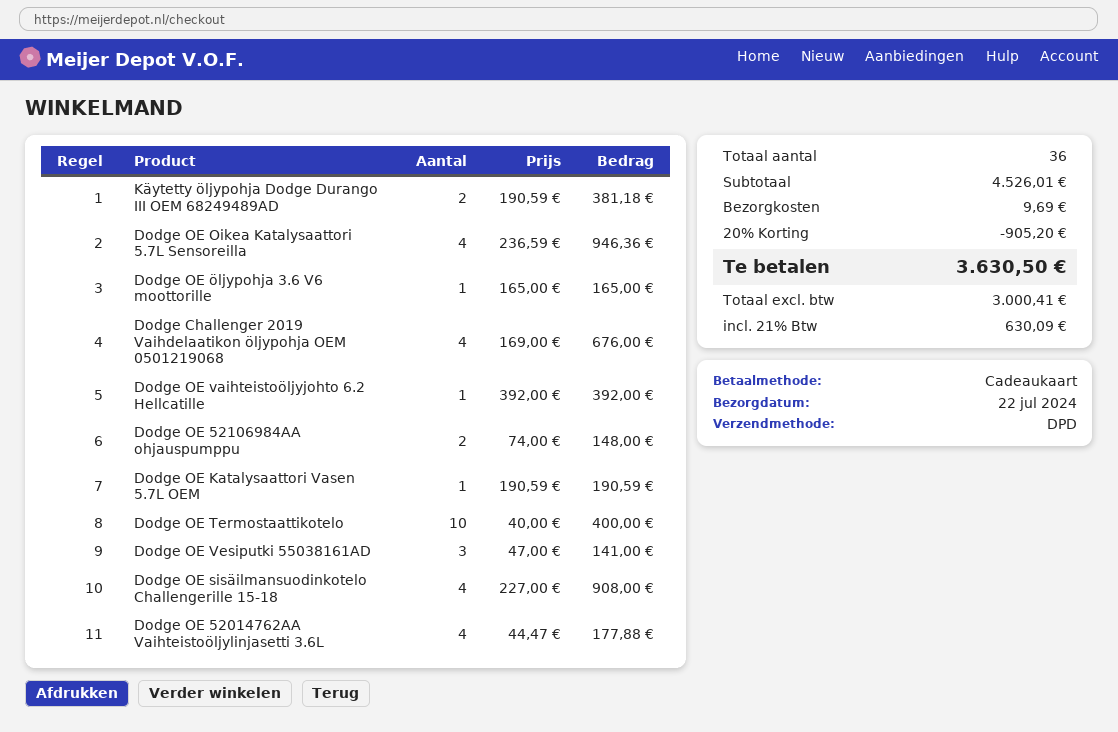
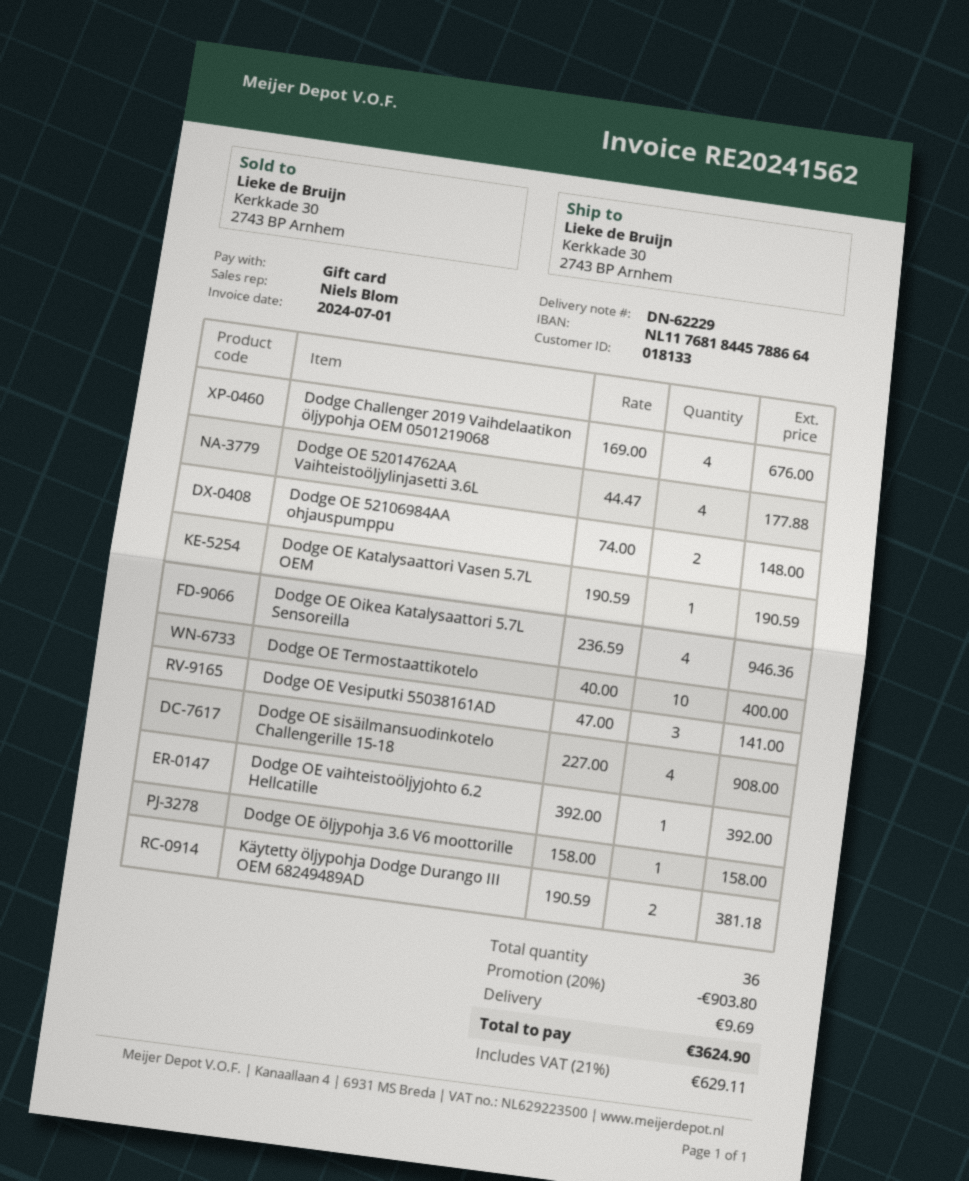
Dodge OE öljypohja 3.6 V6 moottorille: 1 x 165.00 = 165.00 -> 1 x 158.00 = 158.00
discount: 20% = 905.20 -> 20% = 903.80
tax: 21% = 630.09 -> 21% = 629.11
total: 3630.50 -> 3624.90

